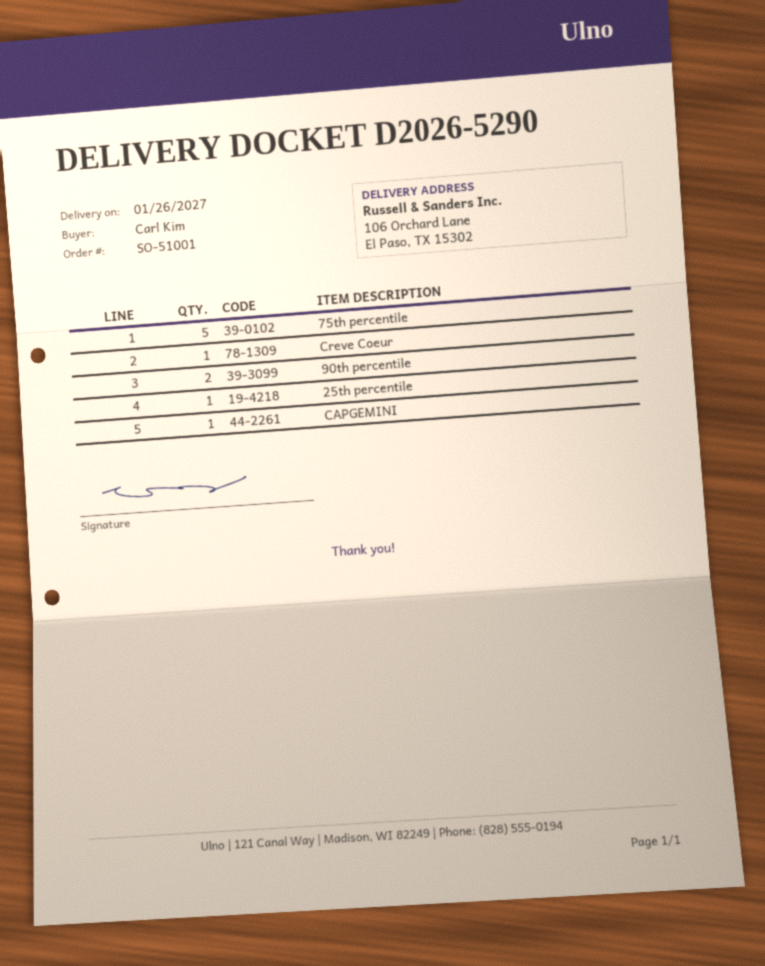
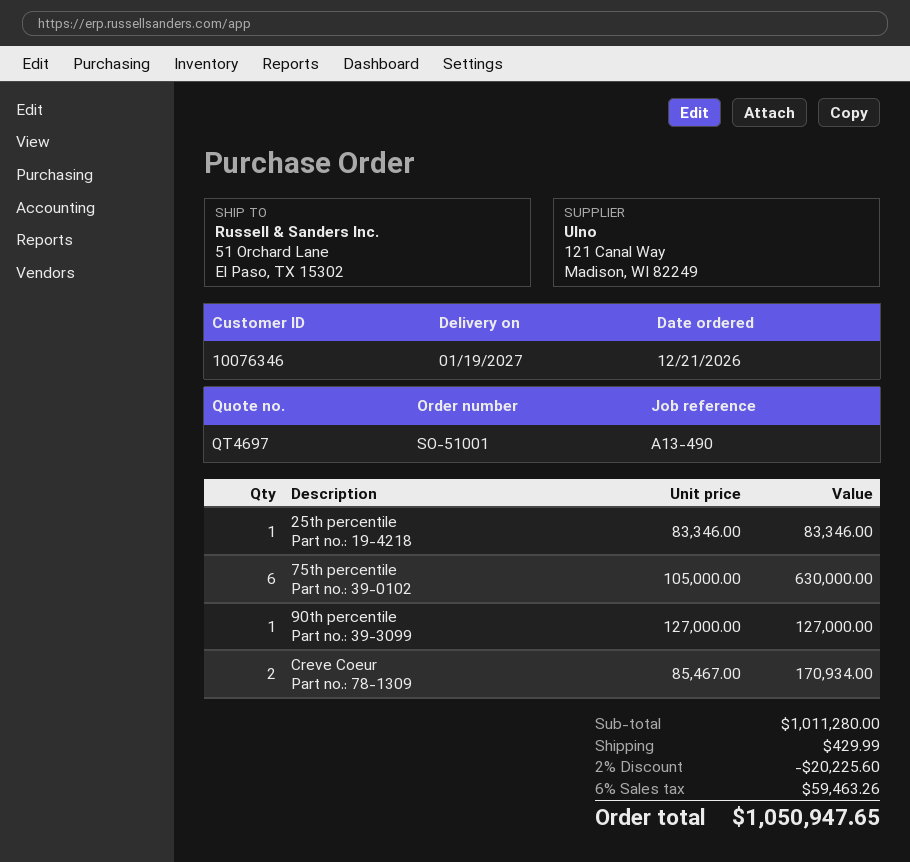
delivery date: 2027-01-26 -> 2027-01-19
ship to: 106 Orchard Lane, El Paso, TX 15302 -> 51 Orchard Lane, El Paso, TX 15302
75th percentile: 5 -> 6
Creve Coeur: 1 -> 2
90th percentile: 2 -> 1
CAPGEMINI: 1 -> none

